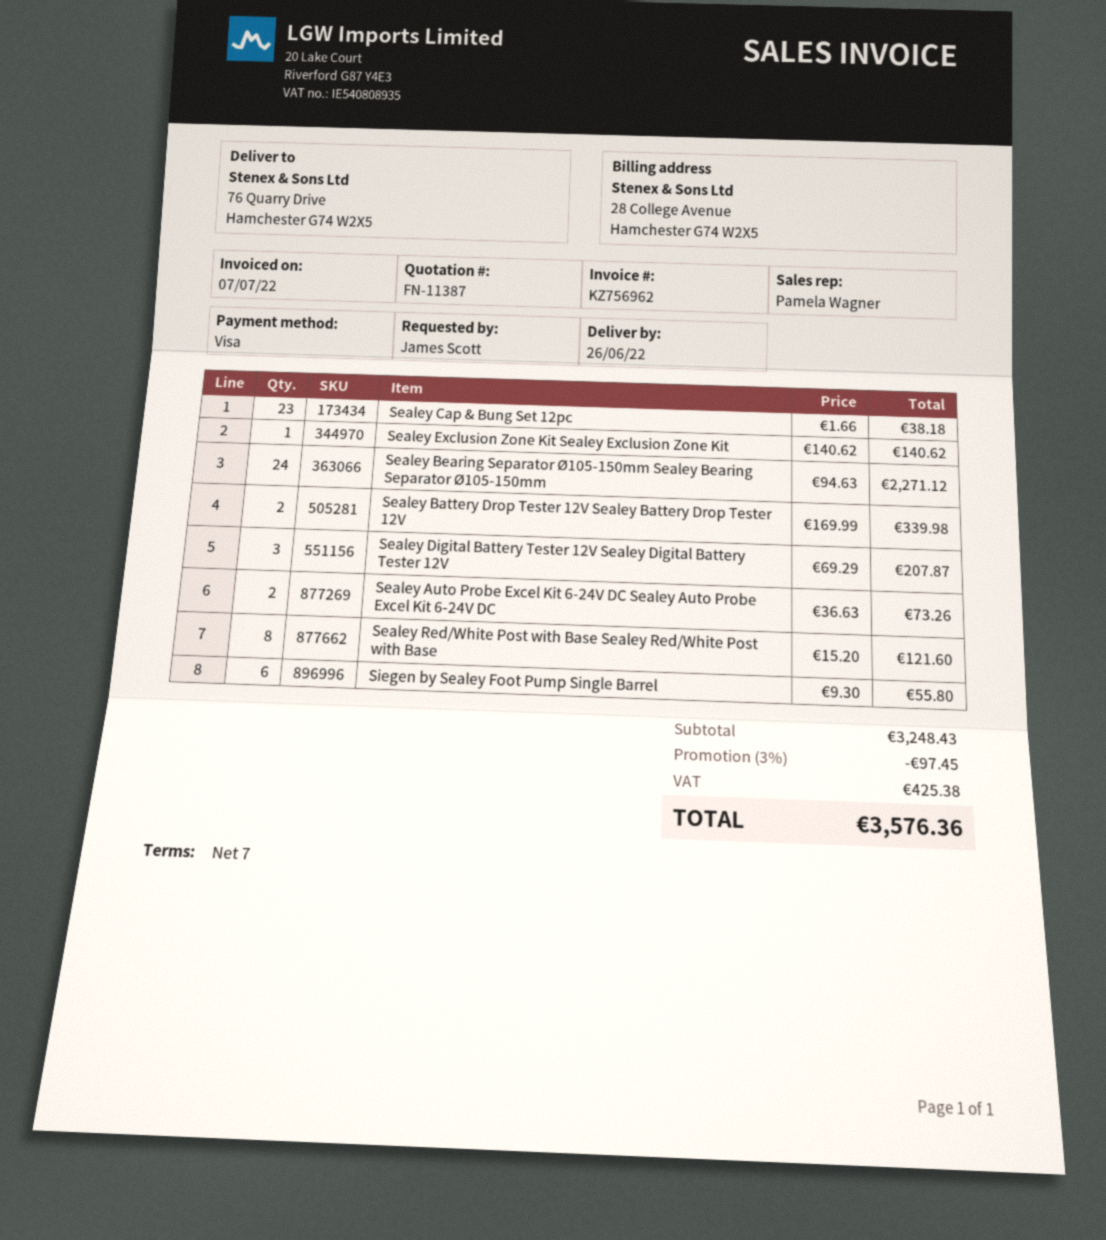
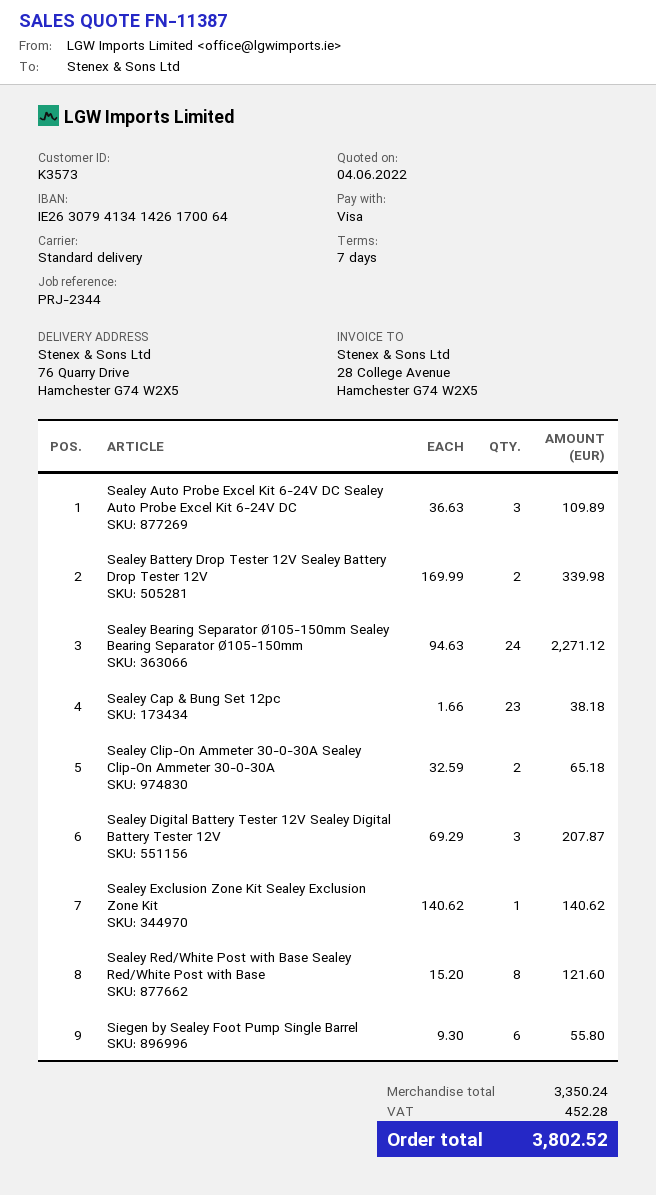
Sealey Auto Probe Excel Kit 6-24V DC Sealey Auto Probe Excel Kit 6-24V DC: 2 x 36.63 = 73.26 -> 3 x 36.63 = 109.89
Sealey Clip-On Ammeter 30-0-30A Sealey Clip-On Ammeter 30-0-30A: none -> 2 x 32.59 = 65.18
subtotal: 3248.43 -> 3350.24
discount: 3% = 97.45 -> none
tax: 425.38 -> 452.28
total: 3576.36 -> 3802.52

